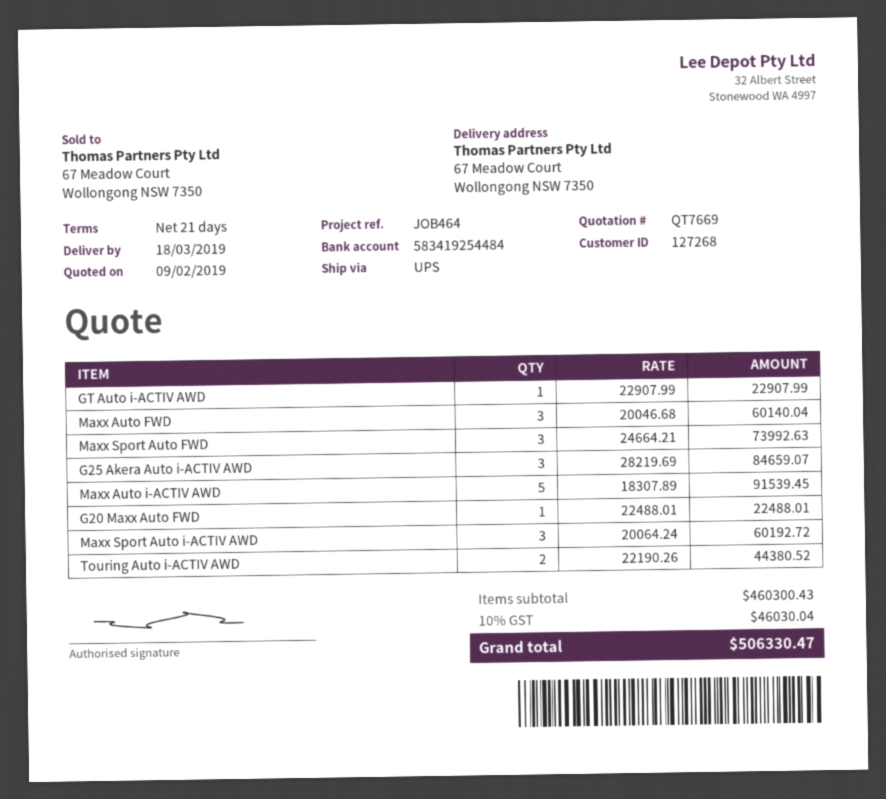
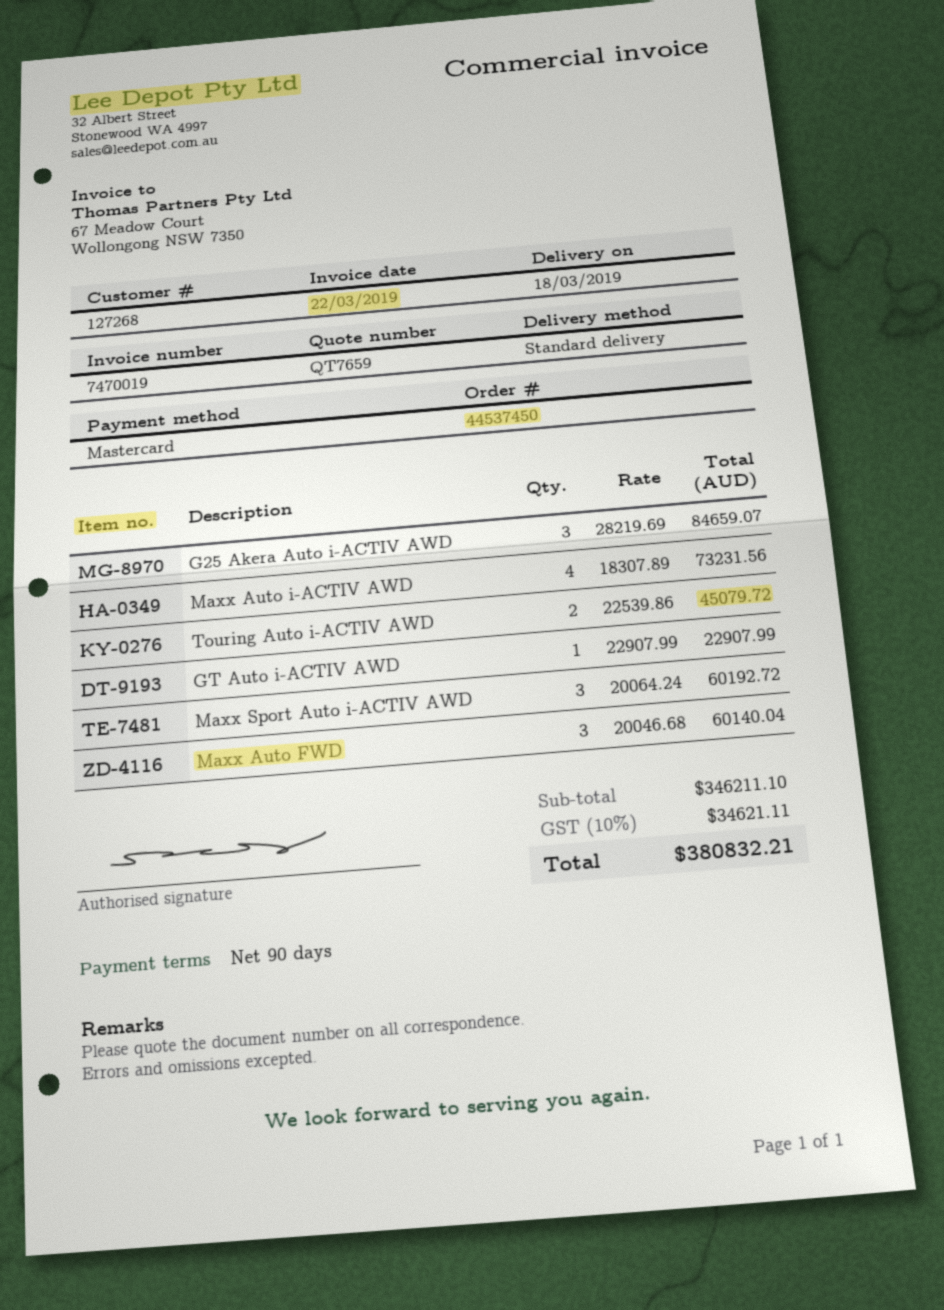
quote number: QT7669 -> QT7659
payment terms: 21 days -> 90 days
shipping method: UPS -> standard
Maxx Sport Auto FWD: 3 x 24664.21 = 73992.63 -> none
Maxx Auto i-ACTIV AWD: 5 x 18307.89 = 91539.45 -> 4 x 18307.89 = 73231.56
G20 Maxx Auto FWD: 1 x 22488.01 = 22488.01 -> none
Touring Auto i-ACTIV AWD: 2 x 22190.26 = 44380.52 -> 2 x 22539.86 = 45079.72
subtotal: 460300.43 -> 346211.10
tax: 10% = 46030.04 -> 10% = 34621.11
total: 506330.47 -> 380832.21

